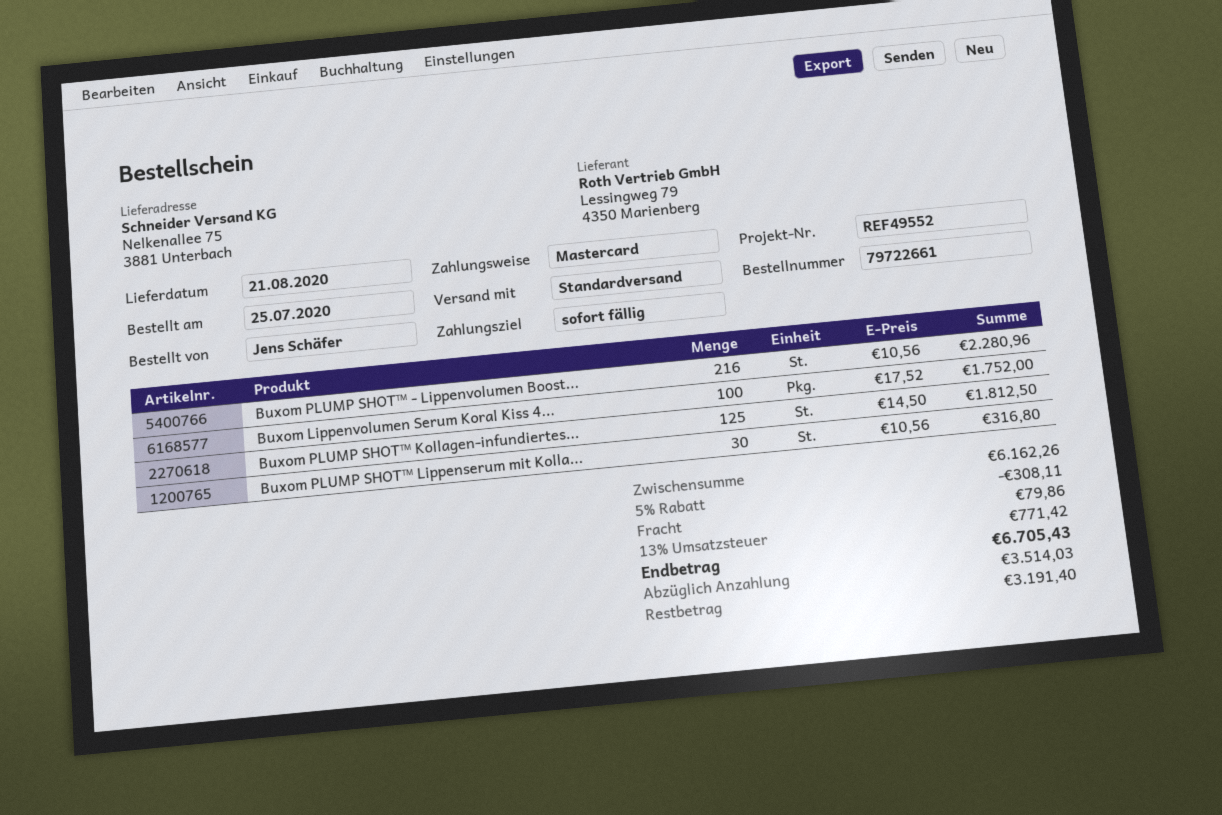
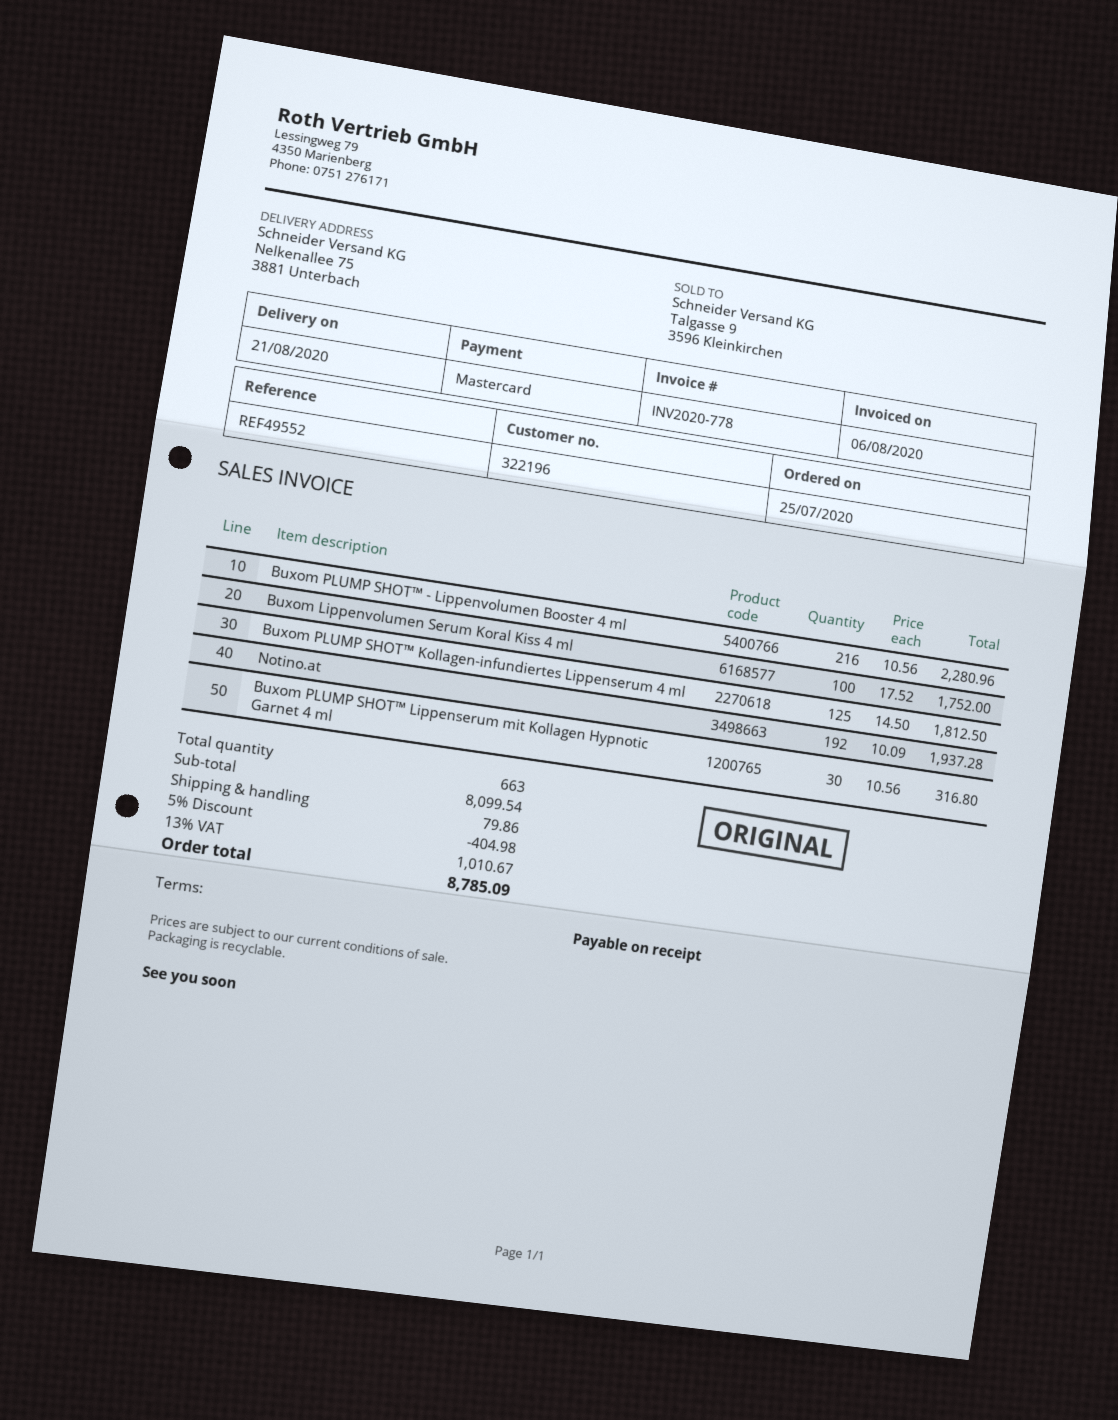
Notino.at: none -> 192 x 10.09 = 1937.28
subtotal: 6162.26 -> 8099.54
discount: 5% = 308.11 -> 5% = 404.98
tax: 13% = 771.42 -> 13% = 1010.67
total: 6705.43 -> 8785.09

